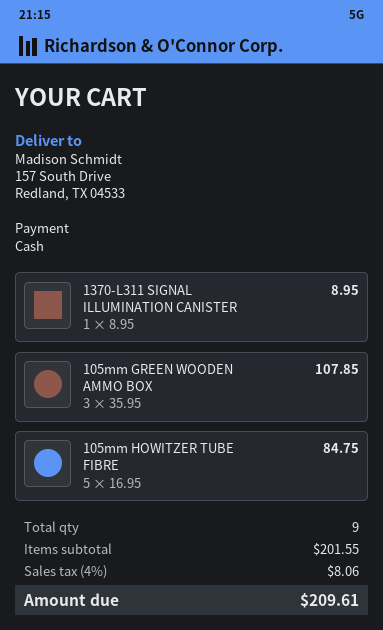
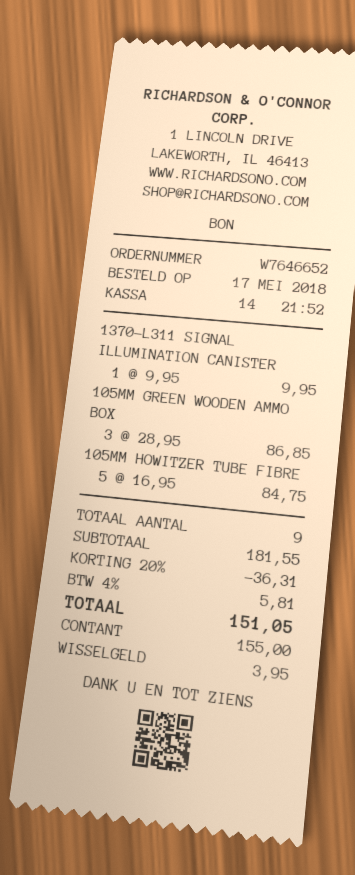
1370-L311 SIGNAL ILLUMINATION CANISTER: 1 x 8.95 = 8.95 -> 1 x 9.95 = 9.95
105mm GREEN WOODEN AMMO BOX: 3 x 35.95 = 107.85 -> 3 x 28.95 = 86.85
subtotal: 201.55 -> 181.55
discount: none -> 20% = 36.31
tax: 4% = 8.06 -> 4% = 5.81
total: 209.61 -> 151.05

